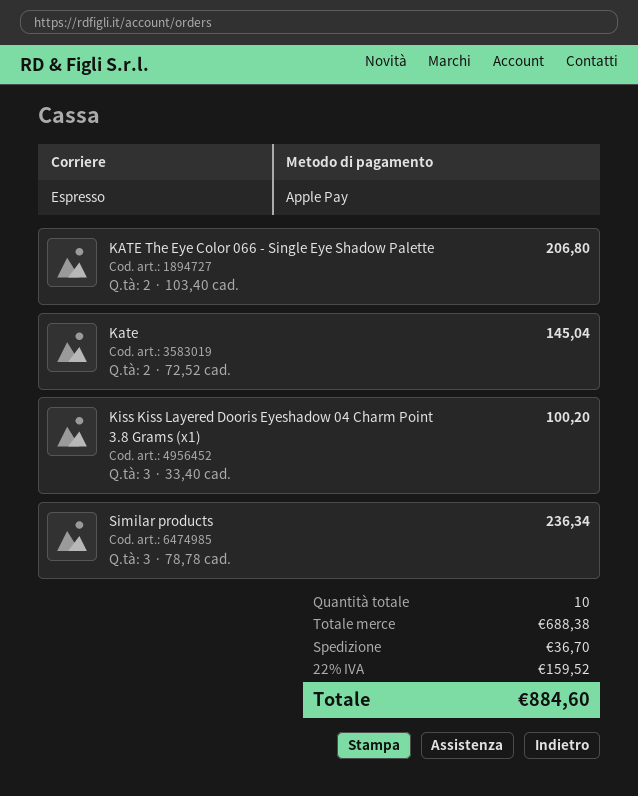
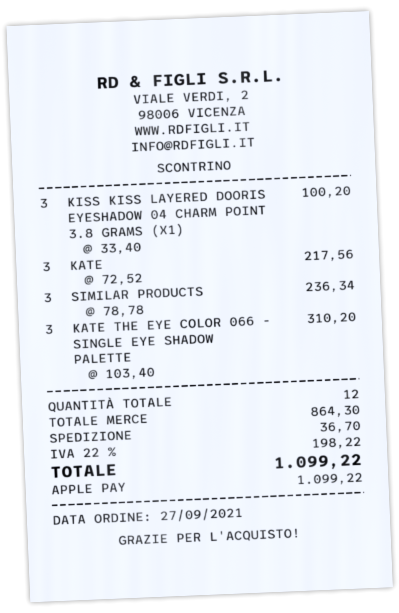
KATE The Eye Color 066 - Single Eye Shadow Palette: 2 x 103.40 = 206.80 -> 3 x 103.40 = 310.20
Kate: 2 x 72.52 = 145.04 -> 3 x 72.52 = 217.56
total quantity: 10 -> 12
subtotal: 688.38 -> 864.30
tax: 22% = 159.52 -> 22% = 198.22
total: 884.60 -> 1099.22

